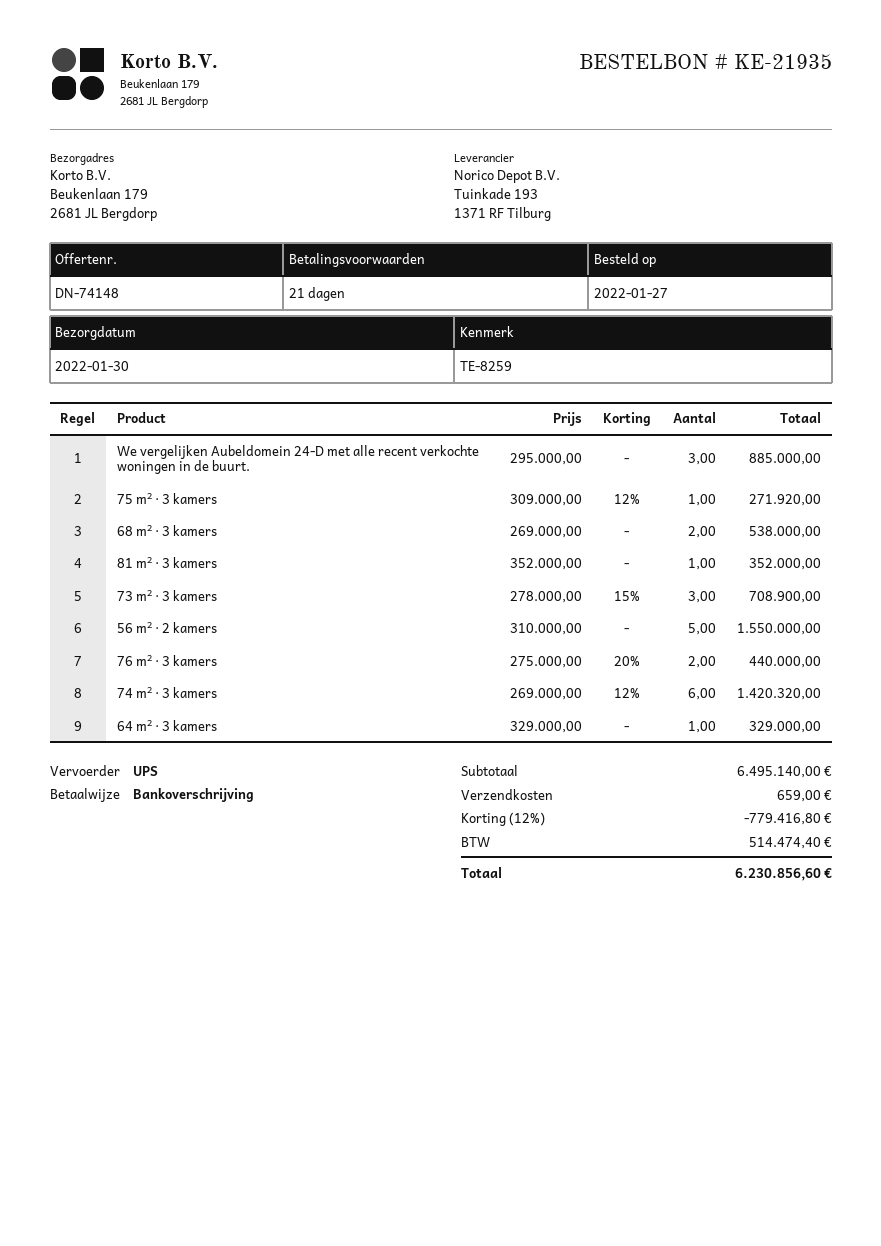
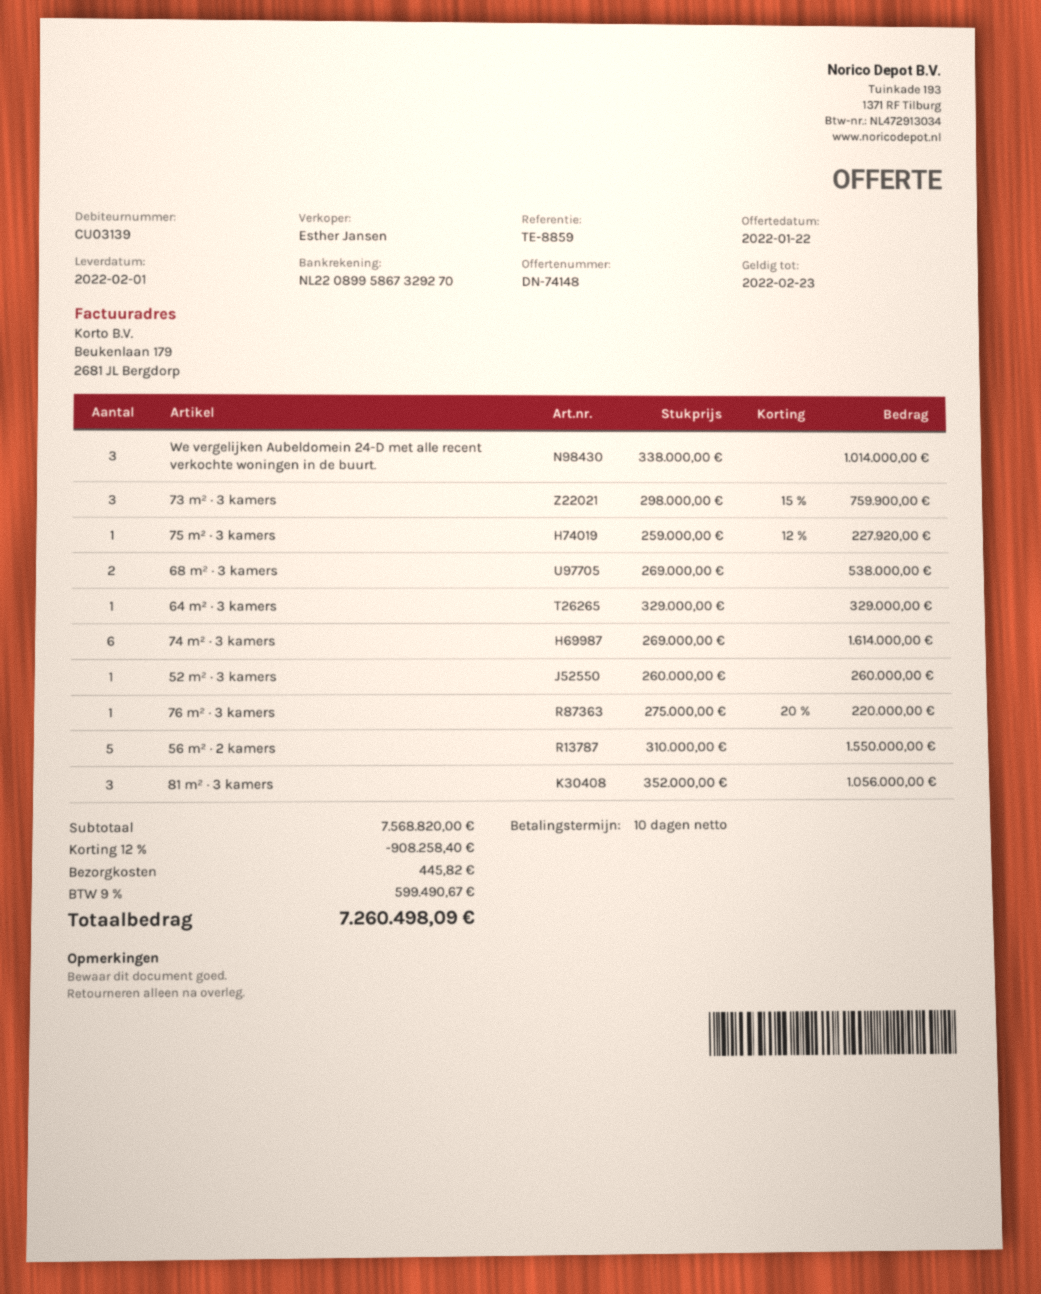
delivery date: 2022-01-30 -> 2022-02-01
payment terms: 21 days -> 10 days
reference: TE-8259 -> TE-8859
We vergelijken Aubeldomein 24-D met alle recent verkochte woningen in de buurt.: 3 x 295000.00 = 885000.00 -> 3 x 338000.00 = 1014000.00
75 m² · 3 kamers: 1 x 309000.00 - 12% = 271920.00 -> 1 x 259000.00 - 12% = 227920.00
81 m² · 3 kamers: 1 x 352000.00 = 352000.00 -> 3 x 352000.00 = 1056000.00
73 m² · 3 kamers: 3 x 278000.00 - 15% = 708900.00 -> 3 x 298000.00 - 15% = 759900.00
76 m² · 3 kamers: 2 x 275000.00 - 20% = 440000.00 -> 1 x 275000.00 - 20% = 220000.00
74 m² · 3 kamers: 6 x 269000.00 - 12% = 1420320.00 -> 6 x 269000.00 = 1614000.00
52 m² · 3 kamers: none -> 1 x 260000.00 = 260000.00
subtotal: 6495140.00 -> 7568820.00
discount: 12% = 779416.80 -> 12% = 908258.40
shipping: 659.00 -> 445.82
tax: 514474.40 -> 599490.67
total: 6230856.60 -> 7260498.09

